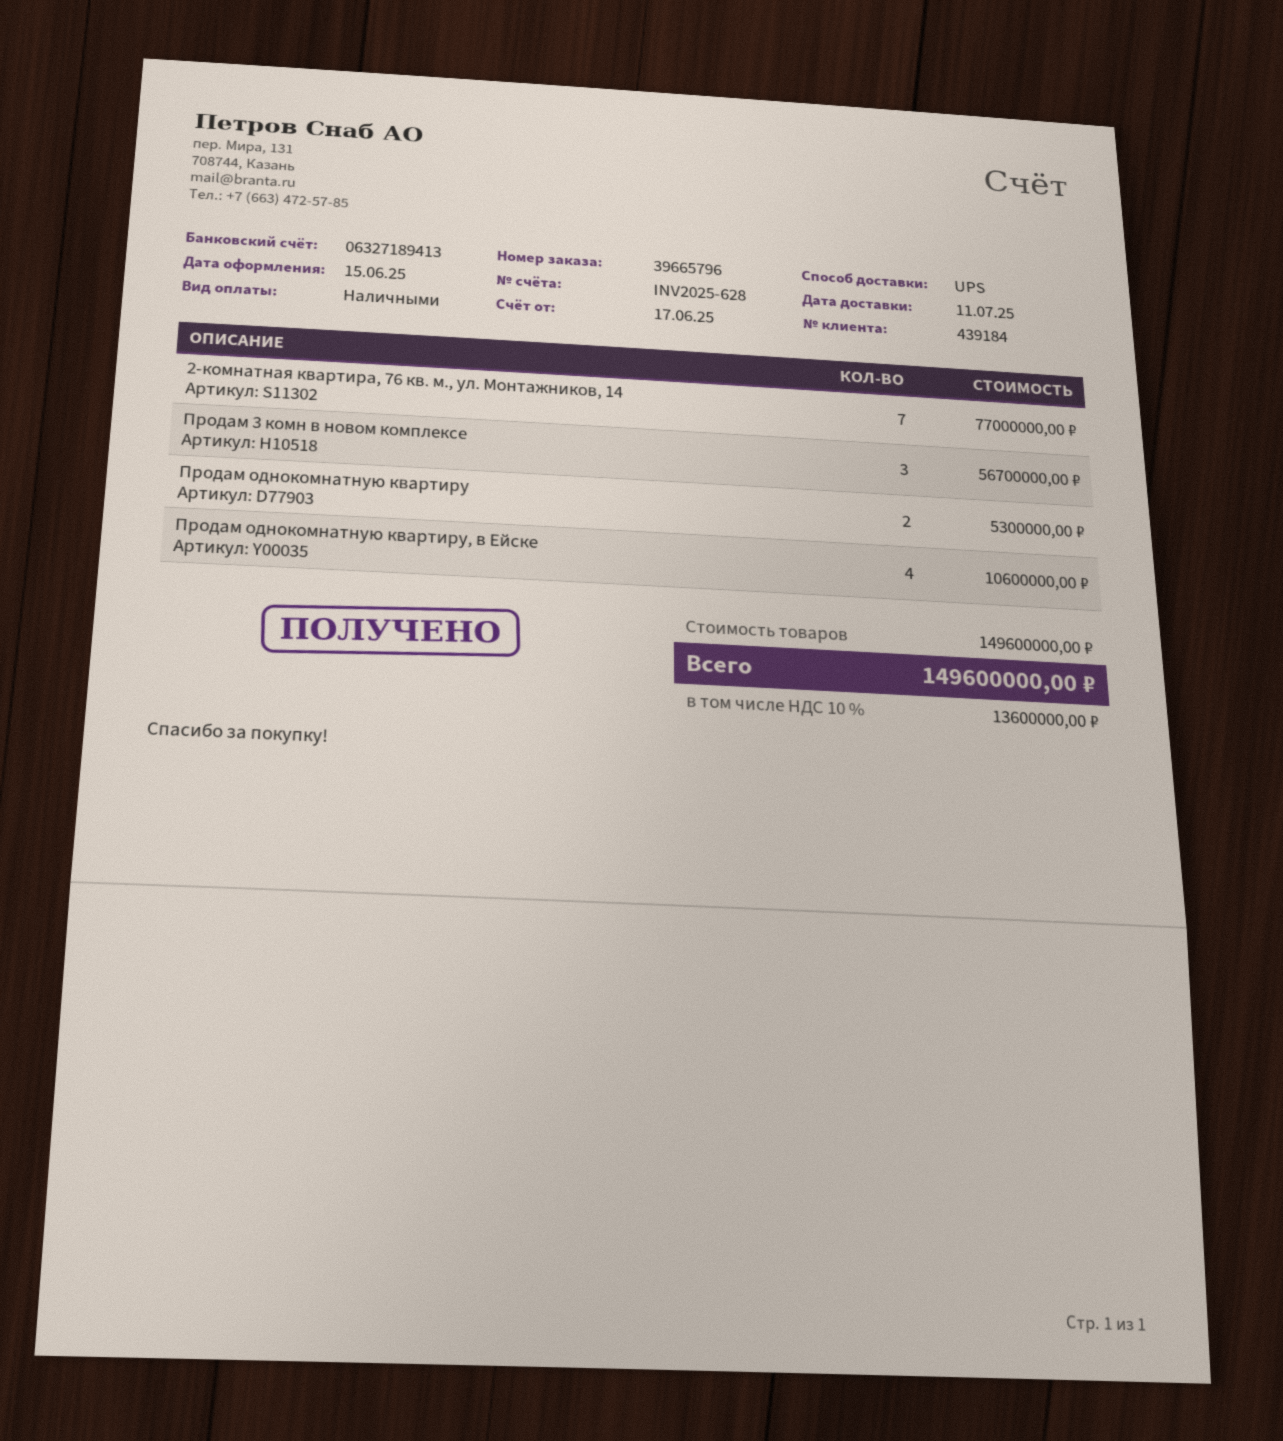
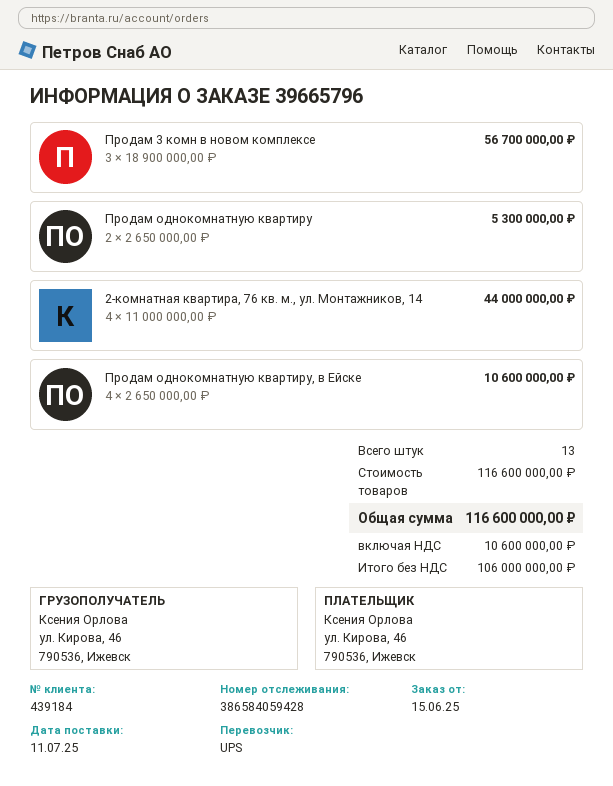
2-комнатная квартира, 76 кв. м., ул. Монтажников, 14: 7 for 77000000.00 -> 4 for 44000000.00
subtotal: 149600000.00 -> 116600000.00
tax: 13600000.00 -> 10600000.00
total: 149600000.00 -> 116600000.00

